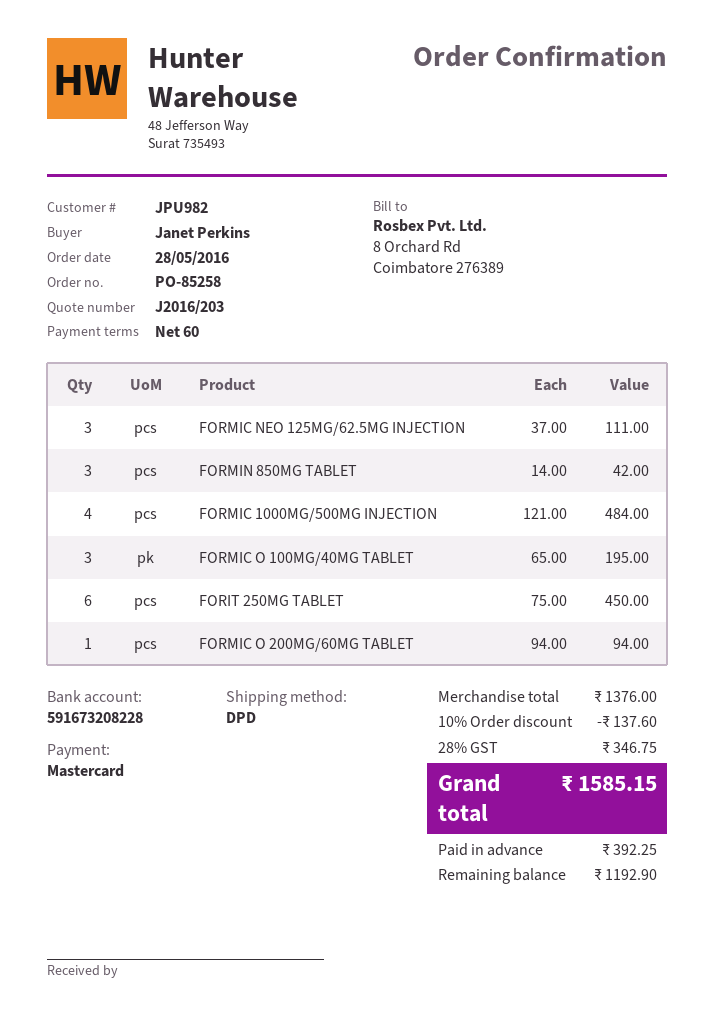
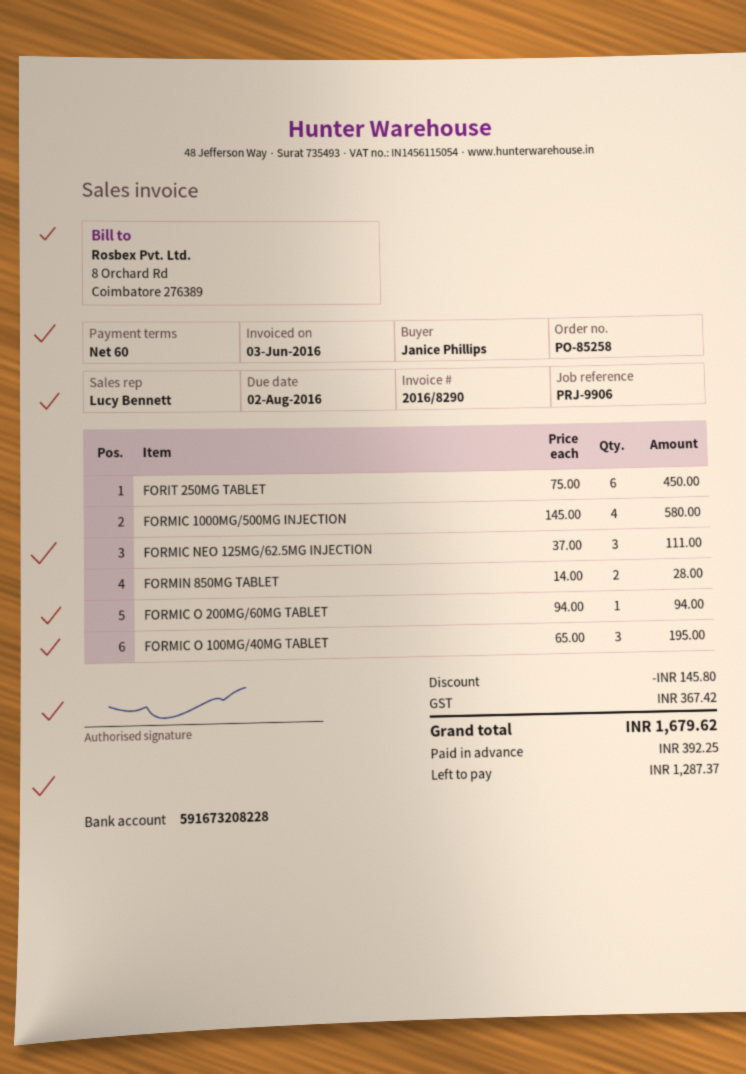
ordered by: Janet Perkins -> Janice Phillips
FORMIN 850MG TABLET: 3 x 14.00 = 42.00 -> 2 x 14.00 = 28.00
FORMIC 1000MG/500MG INJECTION: 4 x 121.00 = 484.00 -> 4 x 145.00 = 580.00
discount: 137.60 -> 145.80
tax: 346.75 -> 367.42
total: 1585.15 -> 1679.62
balance: 1192.90 -> 1287.37

